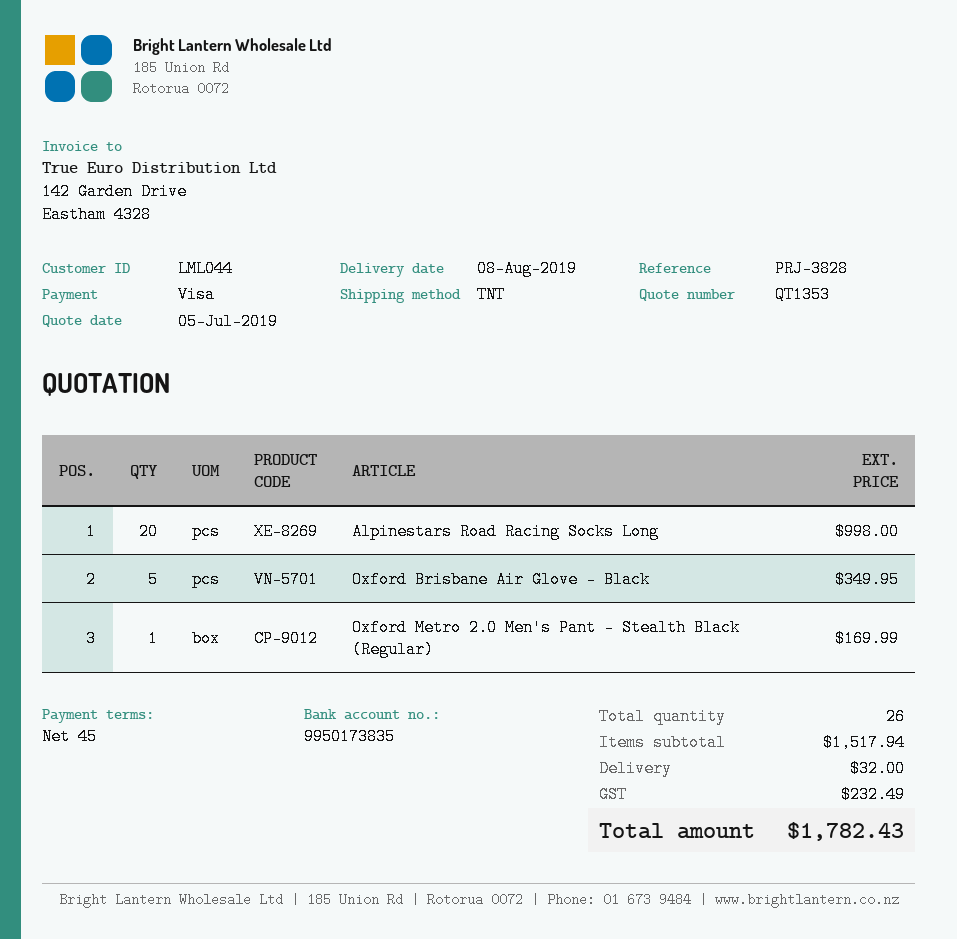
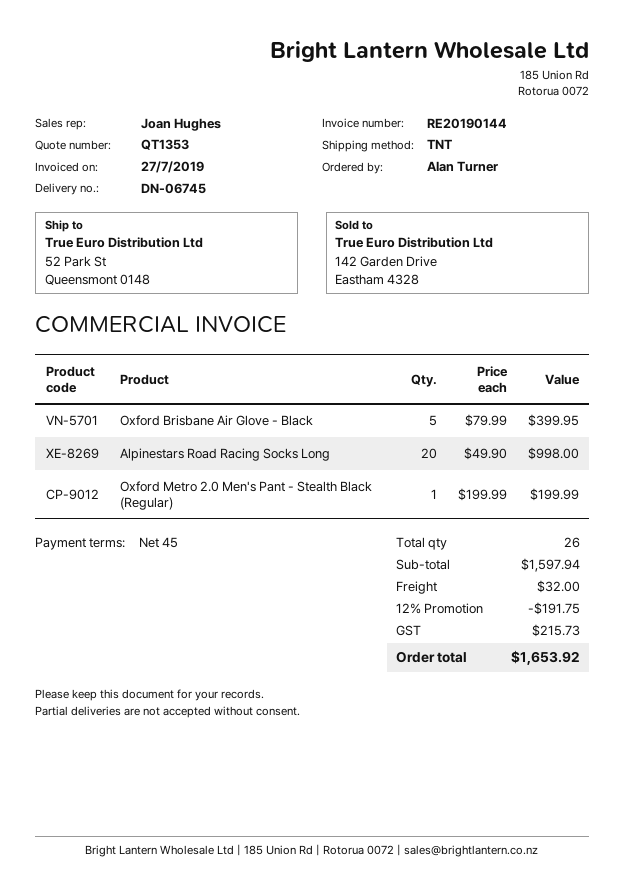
Oxford Brisbane Air Glove - Black: 5 for 349.95 -> 5 for 399.95
Oxford Metro 2.0 Men's Pant - Stealth Black (Regular): 1 for 169.99 -> 1 for 199.99
subtotal: 1517.94 -> 1597.94
discount: none -> 12% = 191.75
tax: 232.49 -> 215.73
total: 1782.43 -> 1653.92

